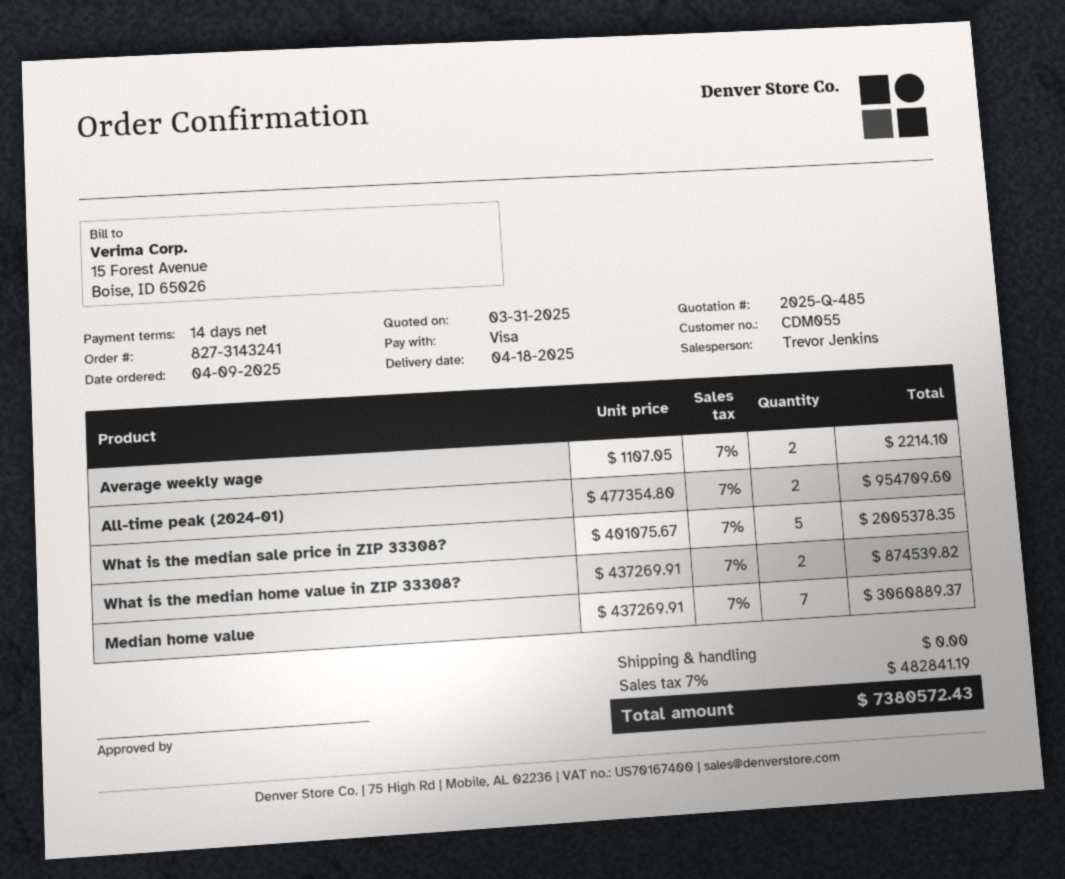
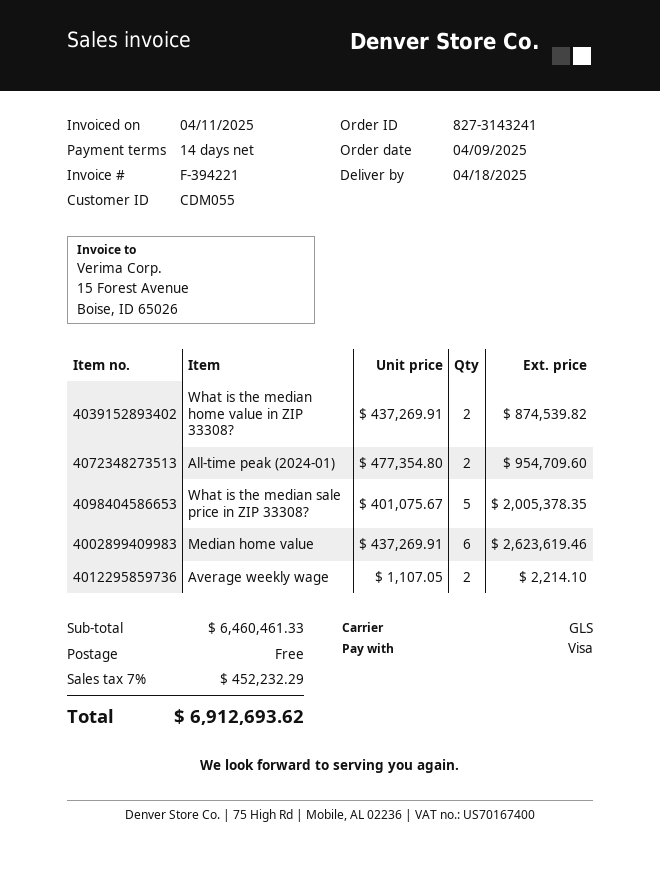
Median home value: 7 x 437269.91 = 3060889.37 -> 6 x 437269.91 = 2623619.46
tax: 7% = 482841.19 -> 7% = 452232.29
total: 7380572.43 -> 6912693.62

